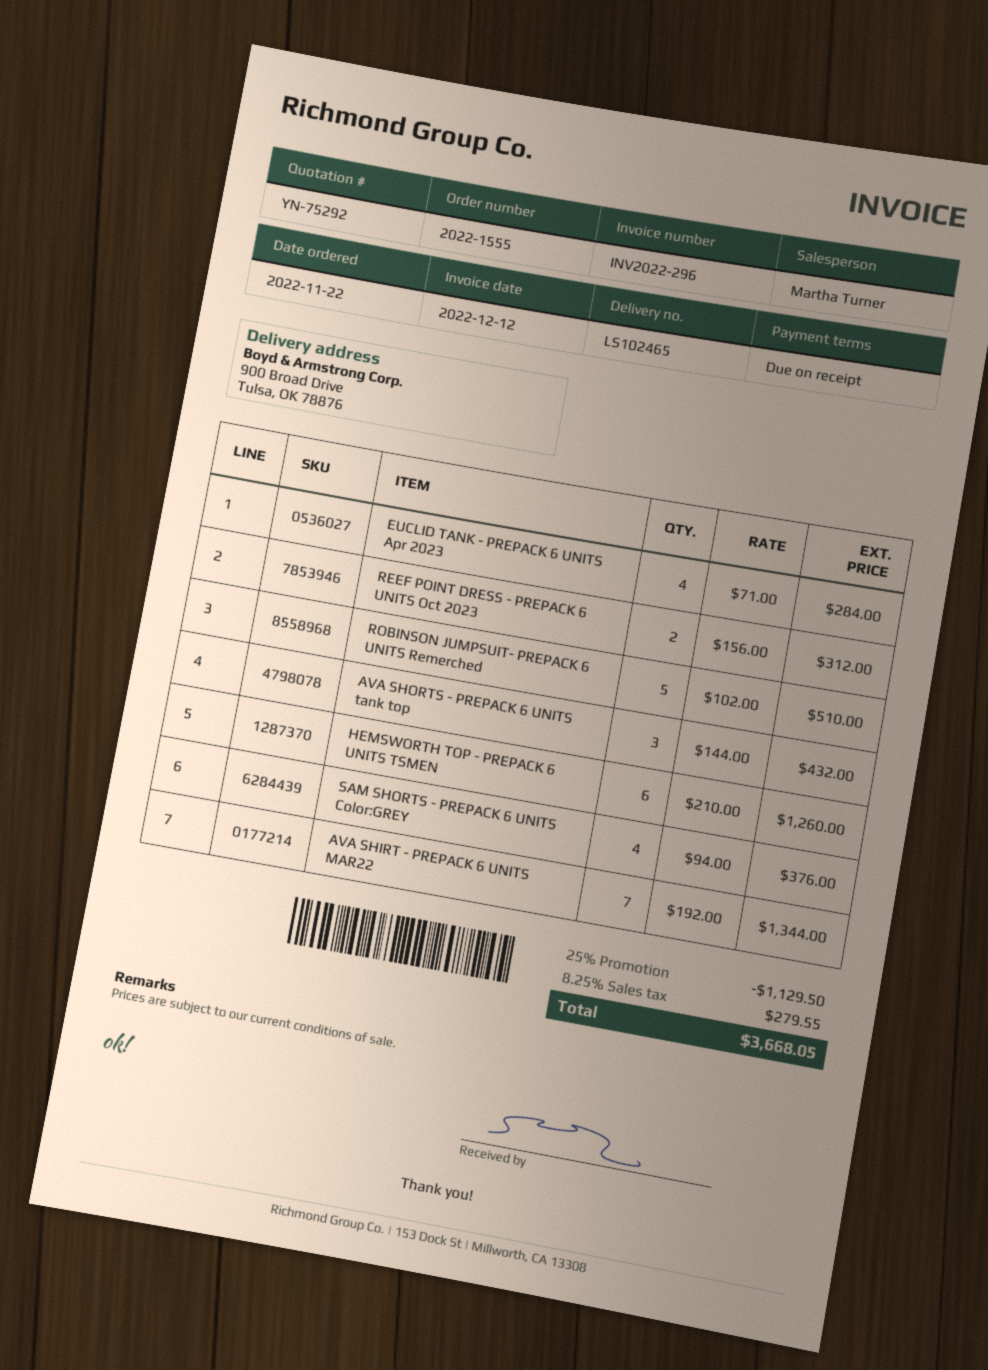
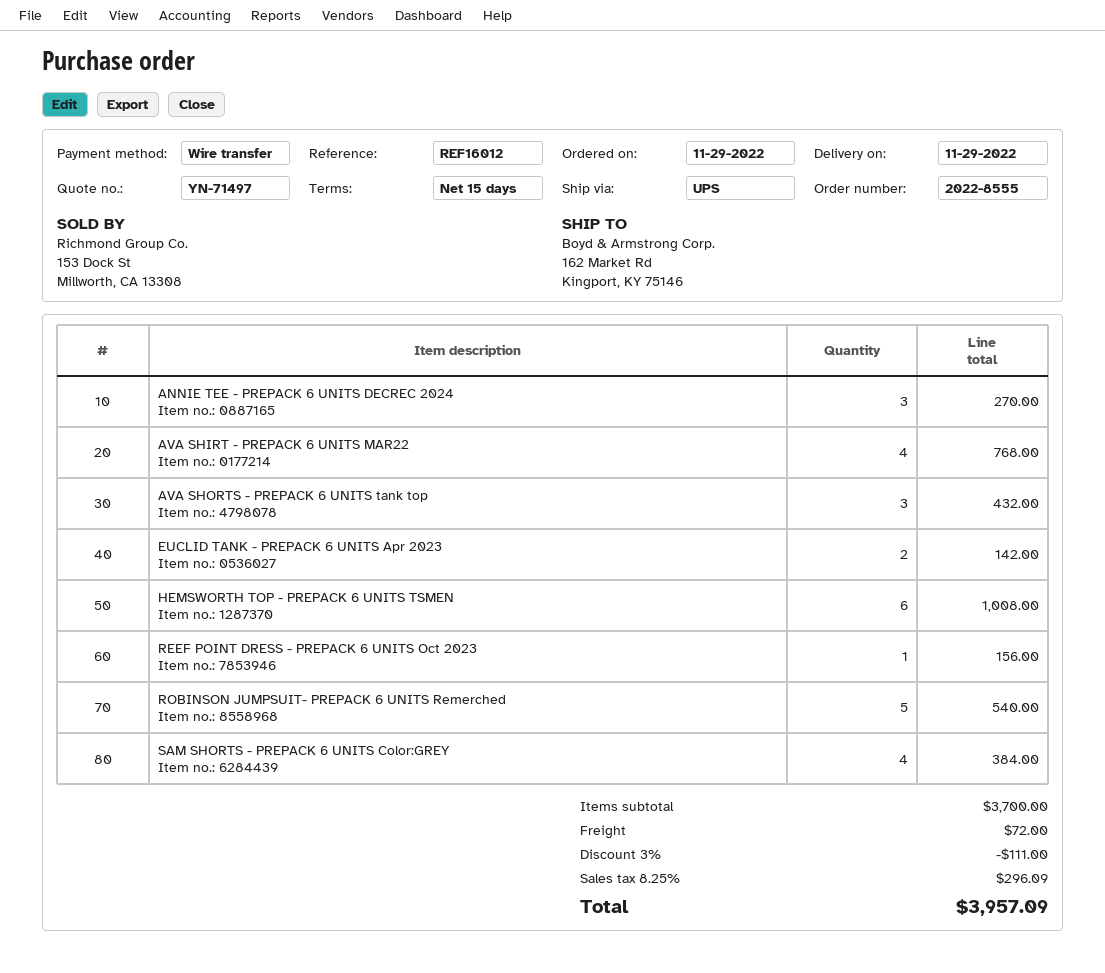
quote number: YN-75292 -> YN-71497
order number: 2022-1555 -> 2022-8555
order date: 2022-11-22 -> 2022-11-29
payment terms: on receipt -> 15 days
ship to: 900 Broad Drive, Tulsa, OK 78876 -> 162 Market Rd, Kingport, KY 75146
EUCLID TANK - PREPACK 6 UNITS Apr 2023: 4 for 284.00 -> 2 for 142.00
REEF POINT DRESS - PREPACK 6 UNITS Oct 2023: 2 for 312.00 -> 1 for 156.00
ROBINSON JUMPSUIT- PREPACK 6 UNITS Remerched: 5 for 510.00 -> 5 for 540.00
HEMSWORTH TOP - PREPACK 6 UNITS TSMEN: 6 for 1260.00 -> 6 for 1008.00
SAM SHORTS - PREPACK 6 UNITS Color:GREY: 4 for 376.00 -> 4 for 384.00
AVA SHIRT - PREPACK 6 UNITS MAR22: 7 for 1344.00 -> 4 for 768.00
ANNIE TEE - PREPACK 6 UNITS DECREC 2024: none -> 3 for 270.00
discount: 25% = 1129.50 -> 3% = 111.00
shipping: none -> 72.00
tax: 8.25% = 279.55 -> 8.25% = 296.09
total: 3668.05 -> 3957.09

